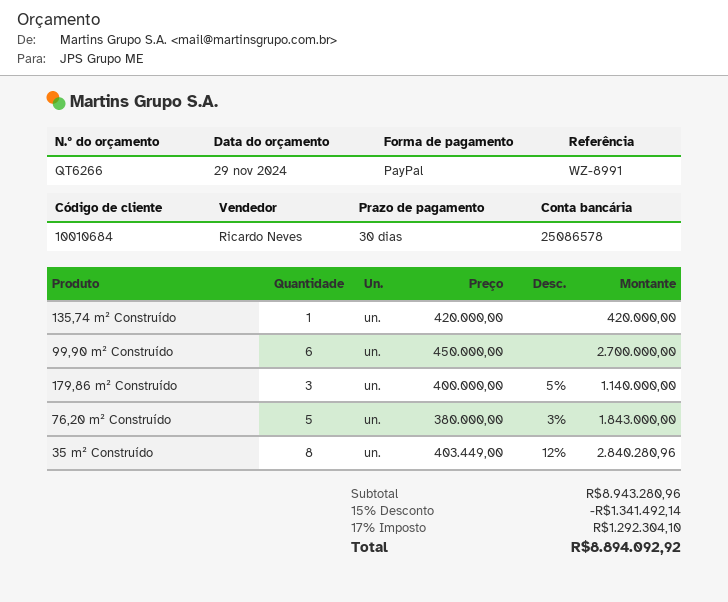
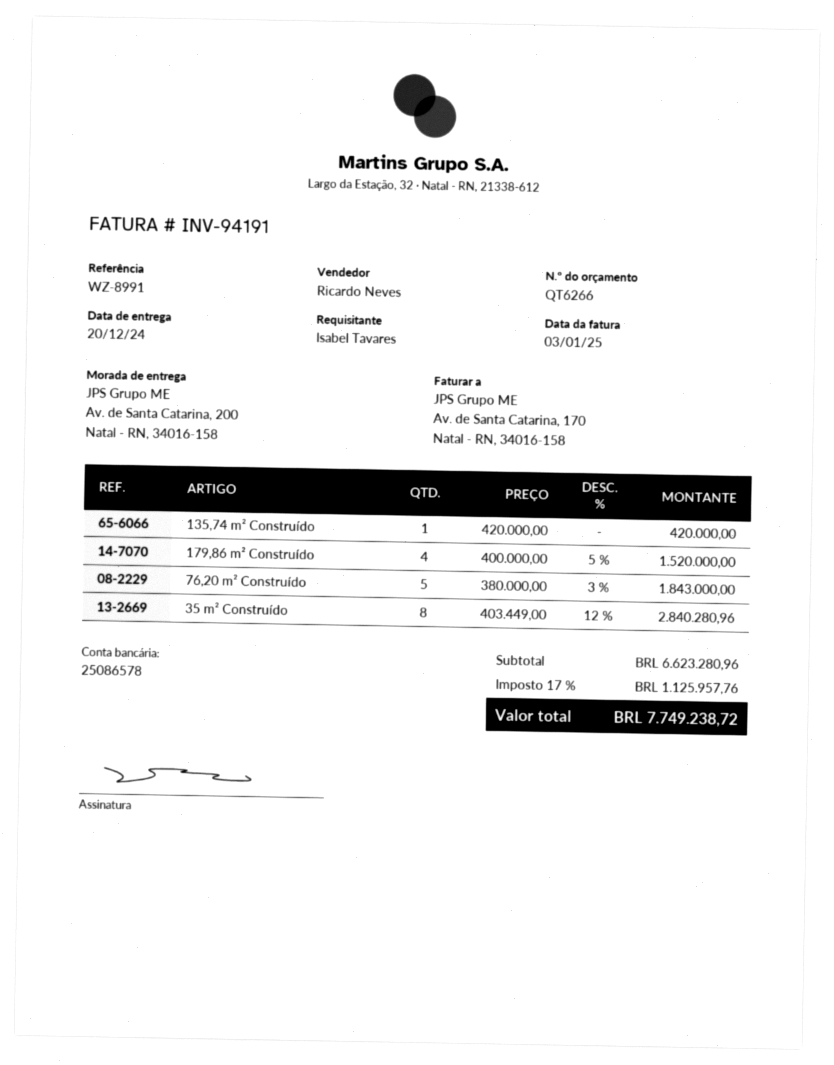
99,90 m² Construído: 6 x 450000.00 = 2700000.00 -> none
179,86 m² Construído: 3 x 400000.00 - 5% = 1140000.00 -> 4 x 400000.00 - 5% = 1520000.00
subtotal: 8943280.96 -> 6623280.96
discount: 15% = 1341492.14 -> none
tax: 17% = 1292304.10 -> 17% = 1125957.76
total: 8894092.92 -> 7749238.72

